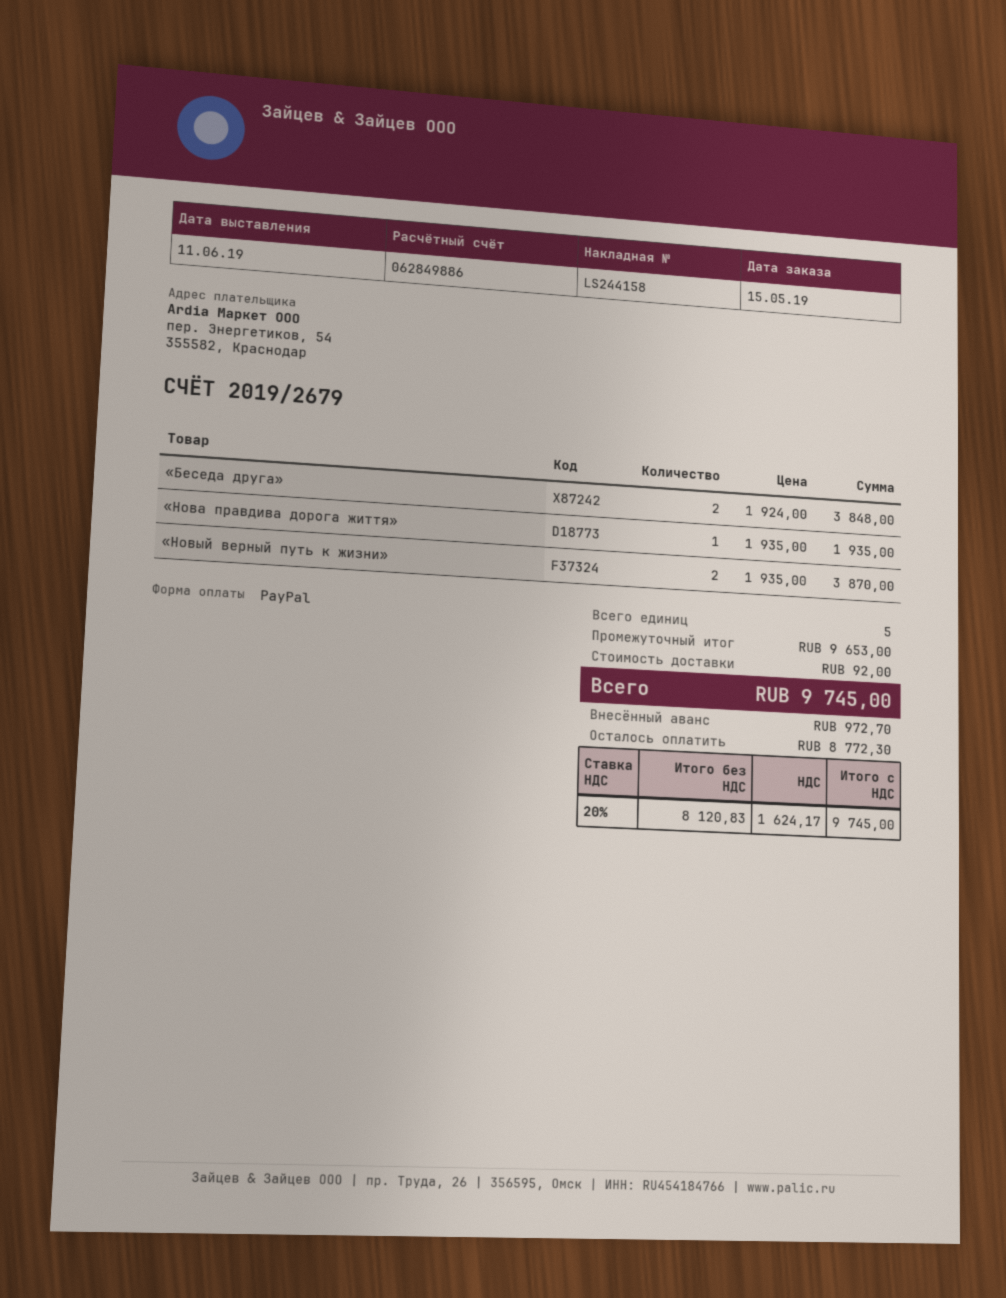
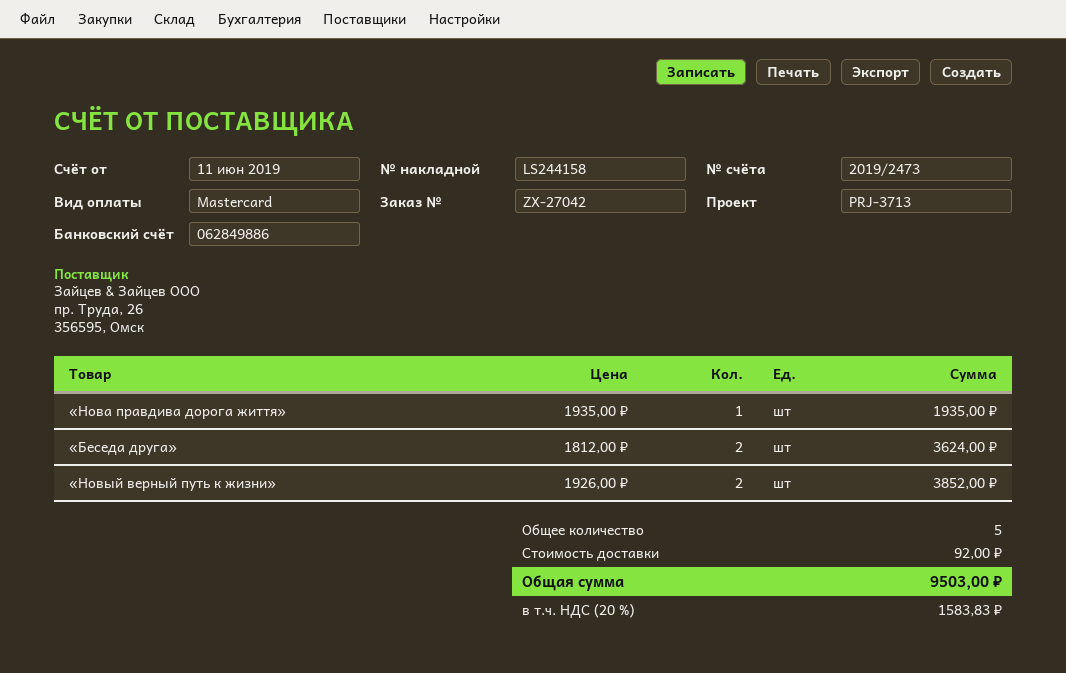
invoice number: 2019/2679 -> 2019/2473
payment method: PayPal -> Mastercard
«Беседа друга»: 2 x 1924.00 = 3848.00 -> 2 x 1812.00 = 3624.00
«Новый верный путь к жизни»: 2 x 1935.00 = 3870.00 -> 2 x 1926.00 = 3852.00
tax: 20% = 1624.17 -> 20% = 1583.83
total: 9745.00 -> 9503.00

